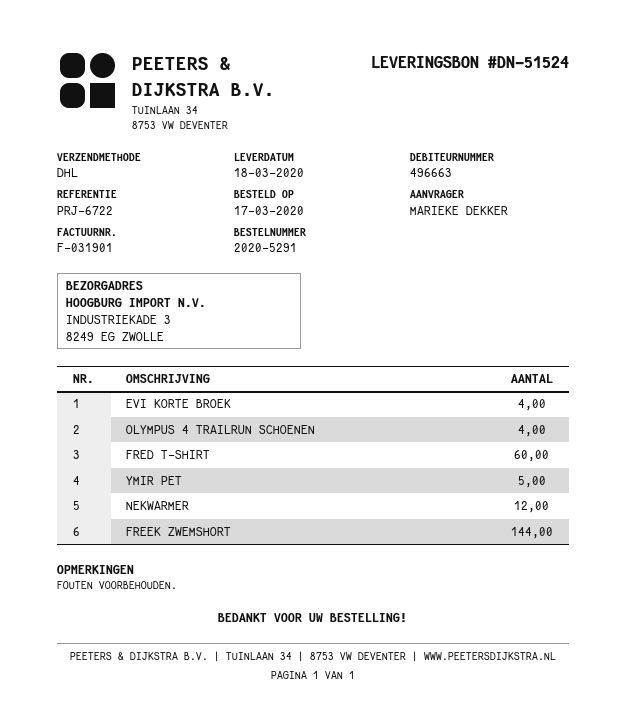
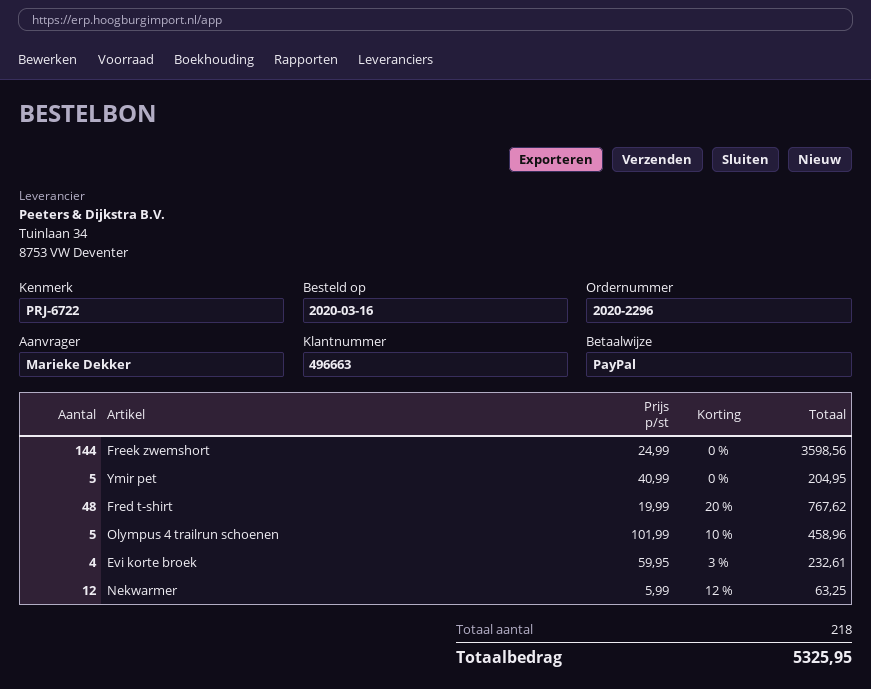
order number: 2020-5291 -> 2020-2296
order date: 2020-03-17 -> 2020-03-16
OLYMPUS 4 TRAILRUN SCHOENEN: 4 -> 5
FRED T-SHIRT: 60 -> 48

